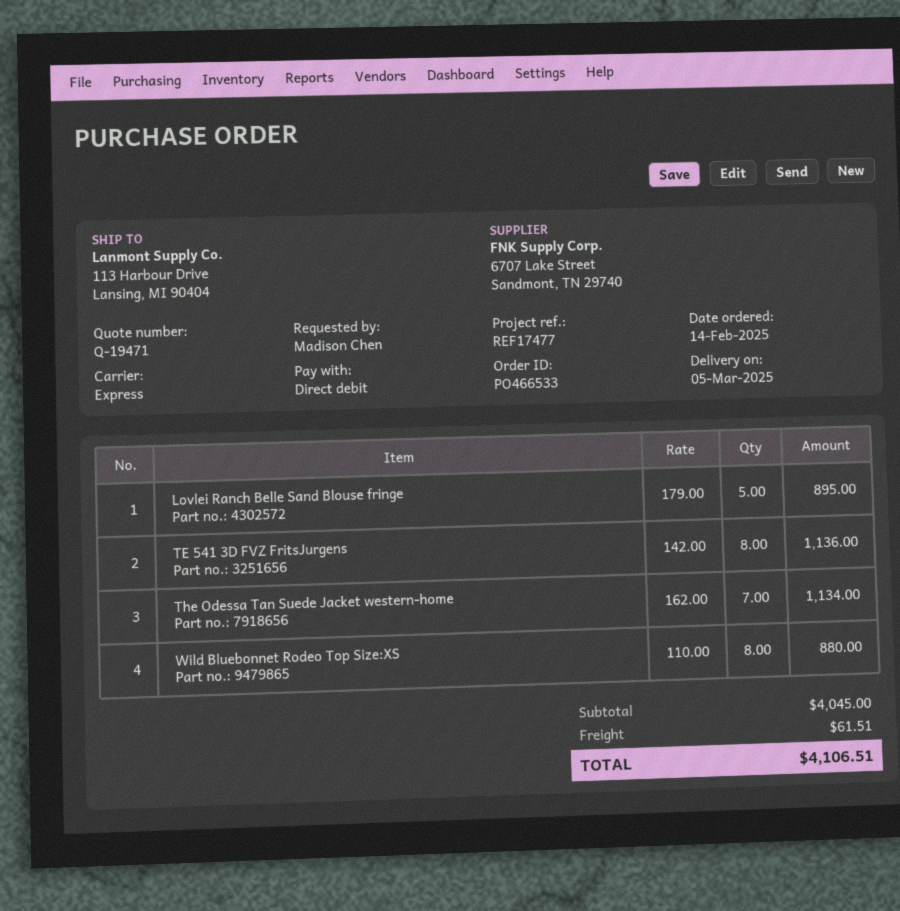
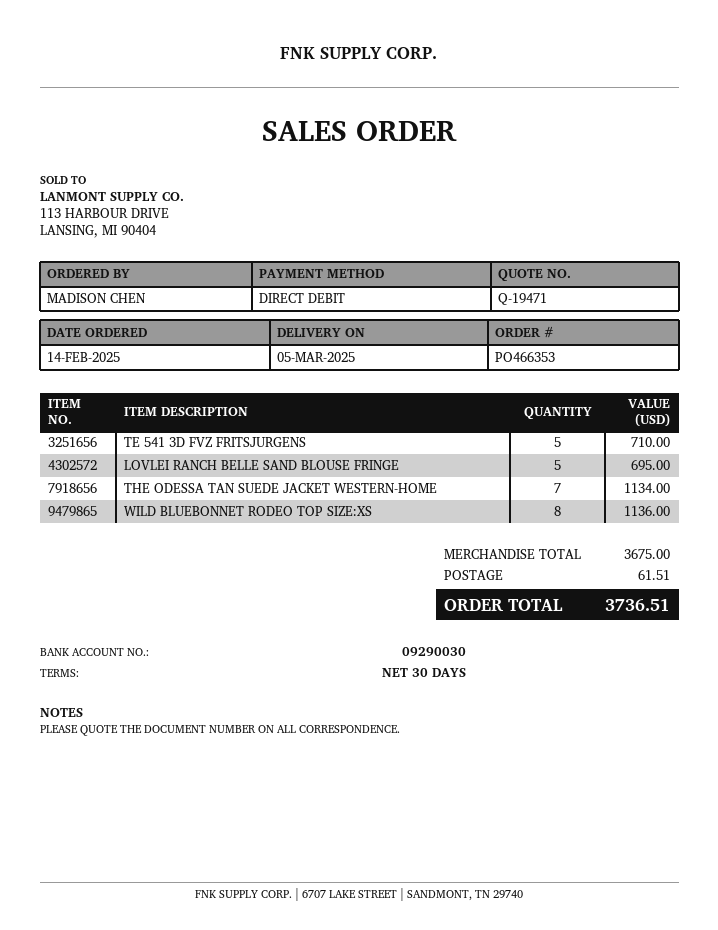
order number: PO466533 -> PO466353
Lovlei Ranch Belle Sand Blouse fringe: 5 for 895.00 -> 5 for 695.00
TE 541 3D FVZ FritsJurgens: 8 for 1136.00 -> 5 for 710.00
Wild Bluebonnet Rodeo Top Size:XS: 8 for 880.00 -> 8 for 1136.00
subtotal: 4045.00 -> 3675.00
total: 4106.51 -> 3736.51

